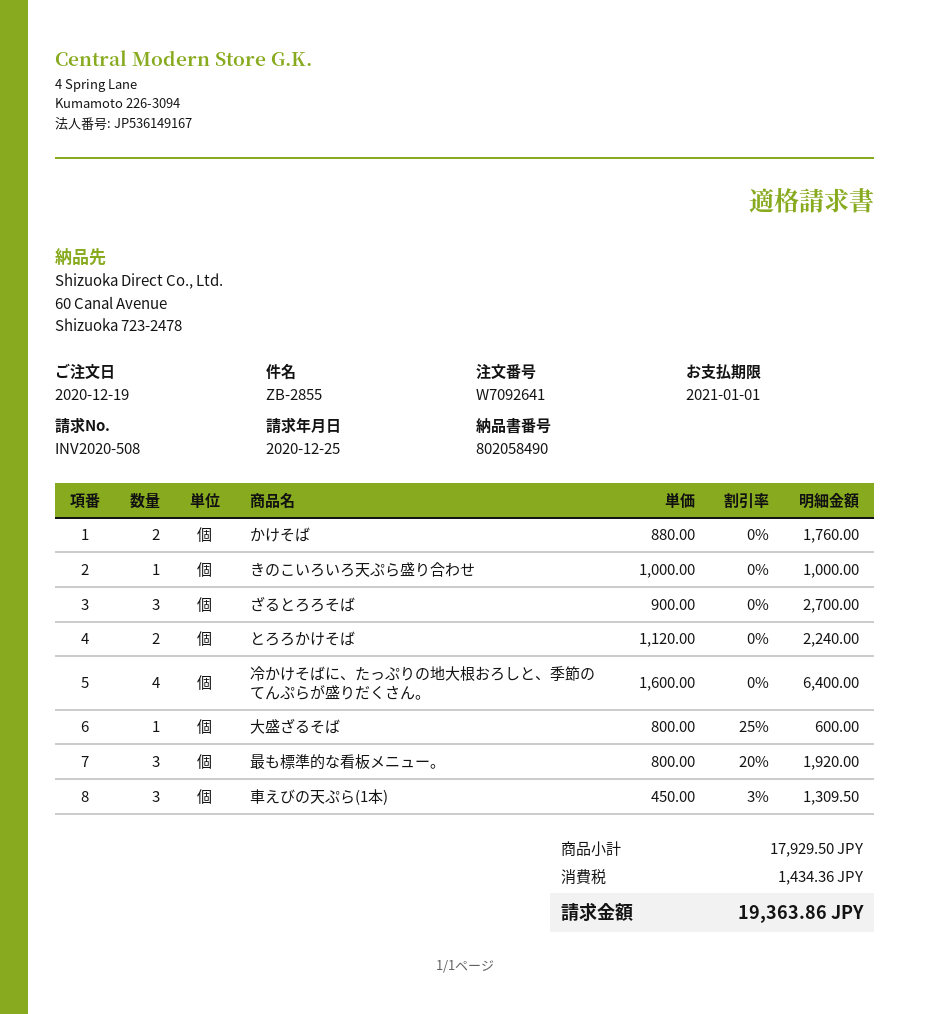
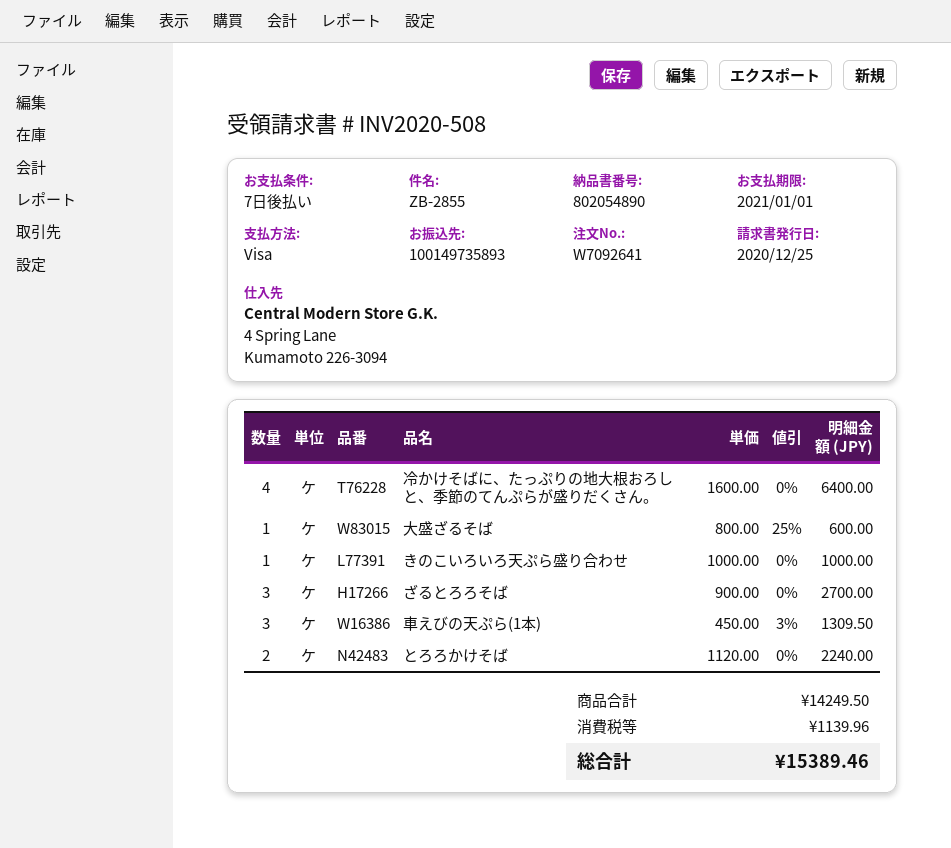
delivery note number: 802058490 -> 802054890
かけそば: 2 x 880.00 = 1760.00 -> none
最も標準的な看板メニュー。: 3 x 800.00 - 20% = 1920.00 -> none
subtotal: 17929.50 -> 14249.50
tax: 1434.36 -> 1139.96
total: 19363.86 -> 15389.46

